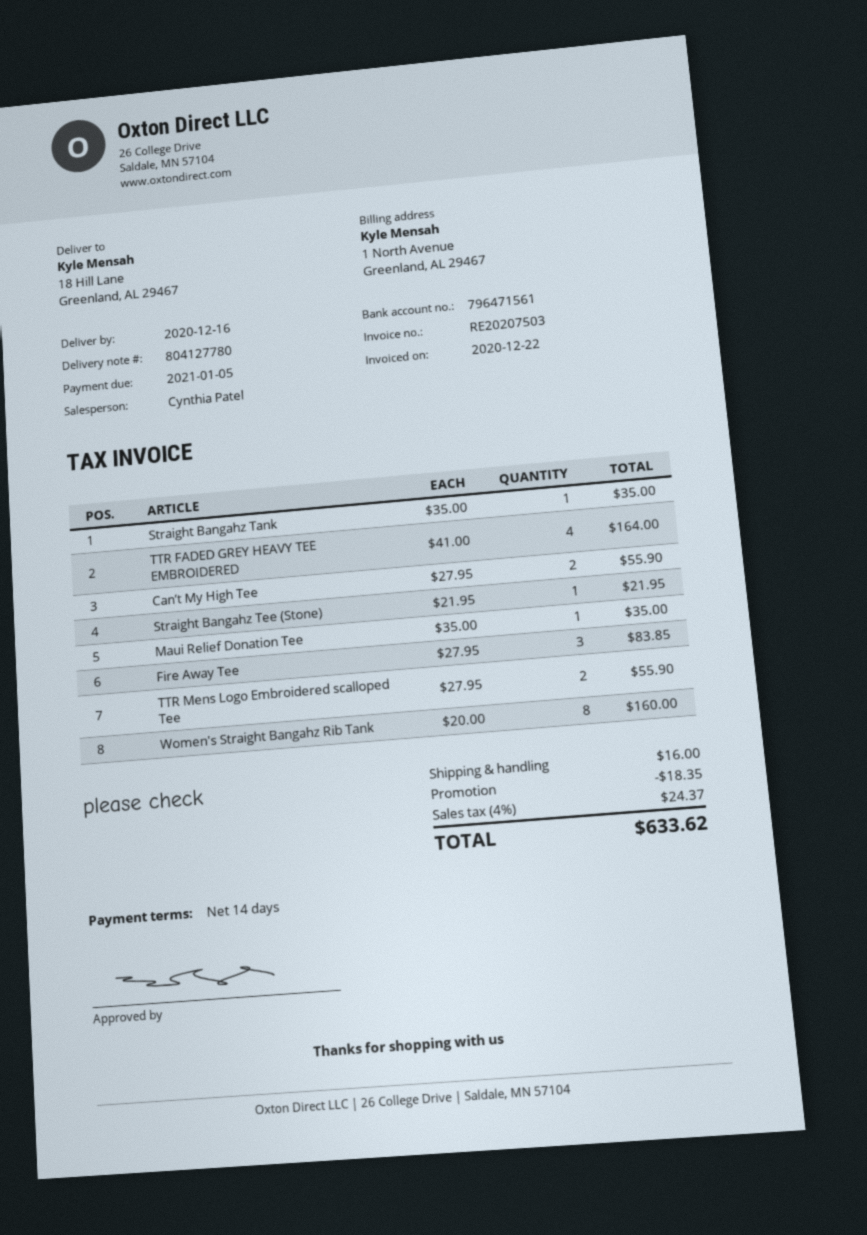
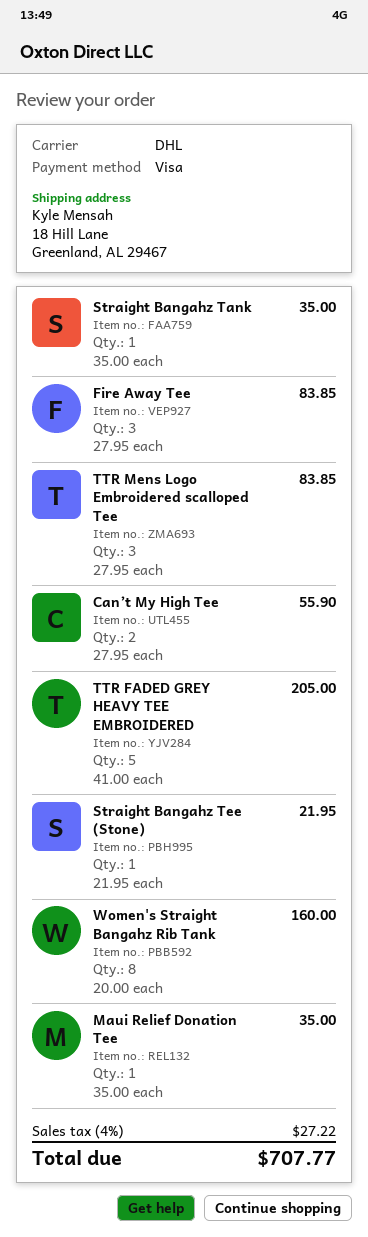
TTR FADED GREY HEAVY TEE EMBROIDERED: 4 x 41.00 = 164.00 -> 5 x 41.00 = 205.00
TTR Mens Logo Embroidered scalloped Tee: 2 x 27.95 = 55.90 -> 3 x 27.95 = 83.85
discount: 18.35 -> none
shipping: 16.00 -> none
tax: 4% = 24.37 -> 4% = 27.22
total: 633.62 -> 707.77

